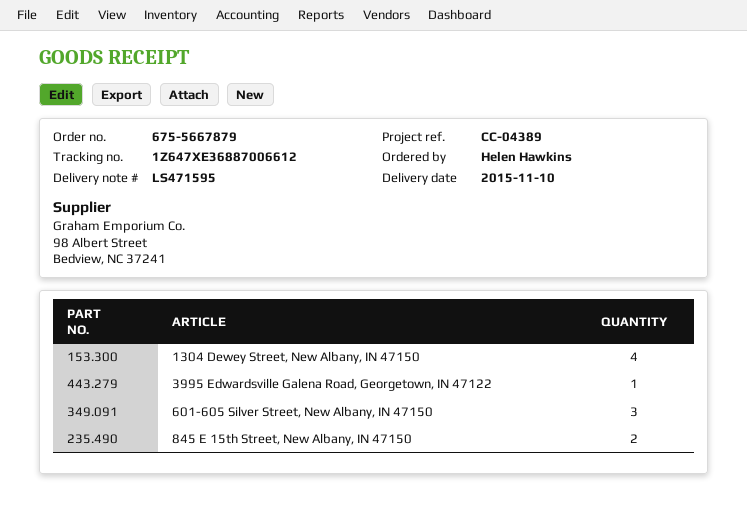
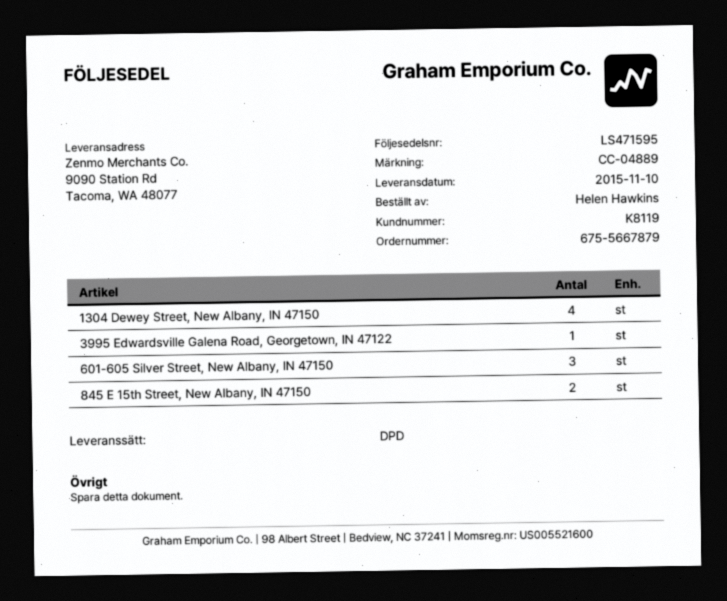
reference: CC-04389 -> CC-04889

